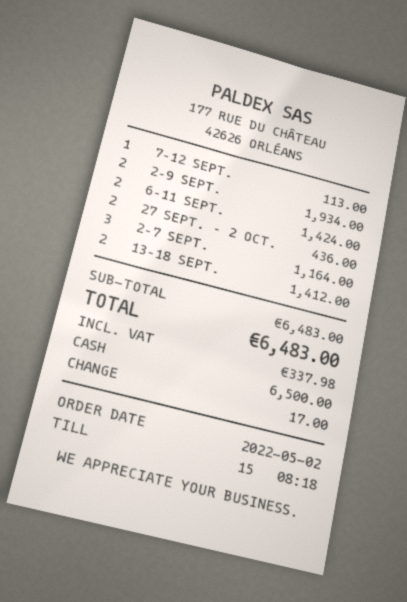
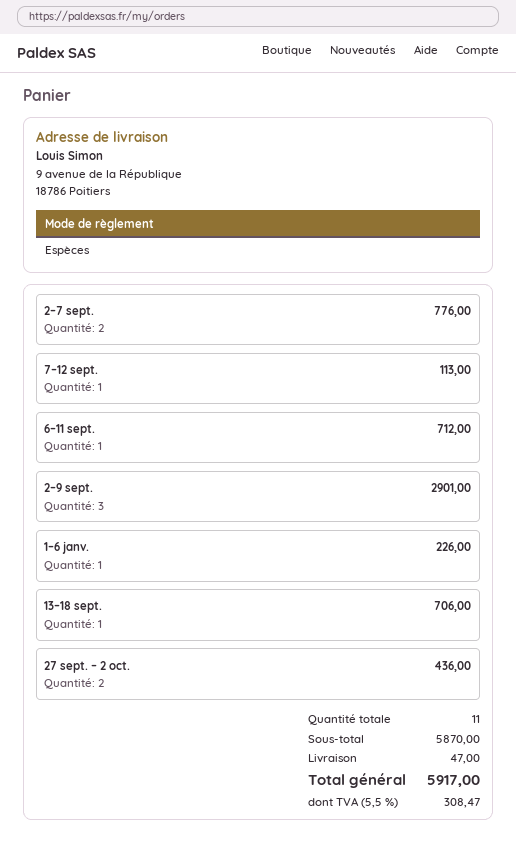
2–9 SEPT.: 2 for 1934.00 -> 3 for 2901.00
6–11 SEPT.: 2 for 1424.00 -> 1 for 712.00
2–7 SEPT.: 3 for 1164.00 -> 2 for 776.00
13–18 SEPT.: 2 for 1412.00 -> 1 for 706.00
1–6 janv.: none -> 1 for 226.00
subtotal: 6483.00 -> 5870.00
shipping: none -> 47.00
tax: 337.98 -> 308.47
total: 6483.00 -> 5917.00

